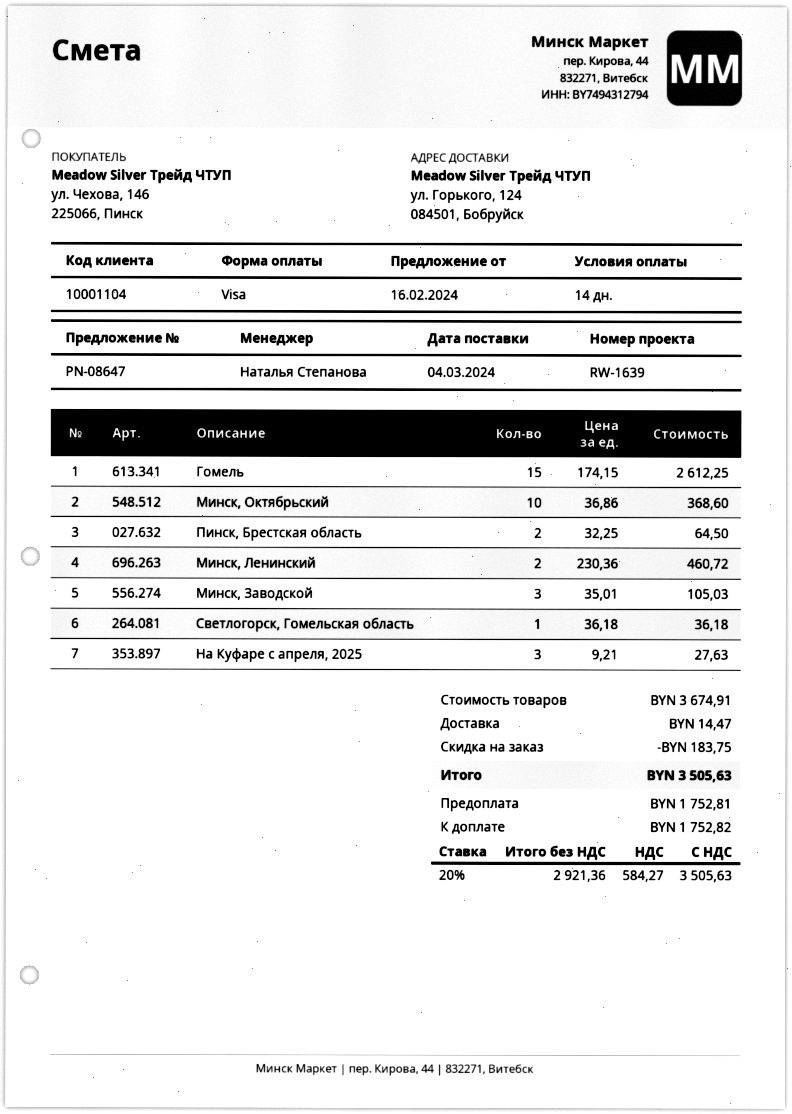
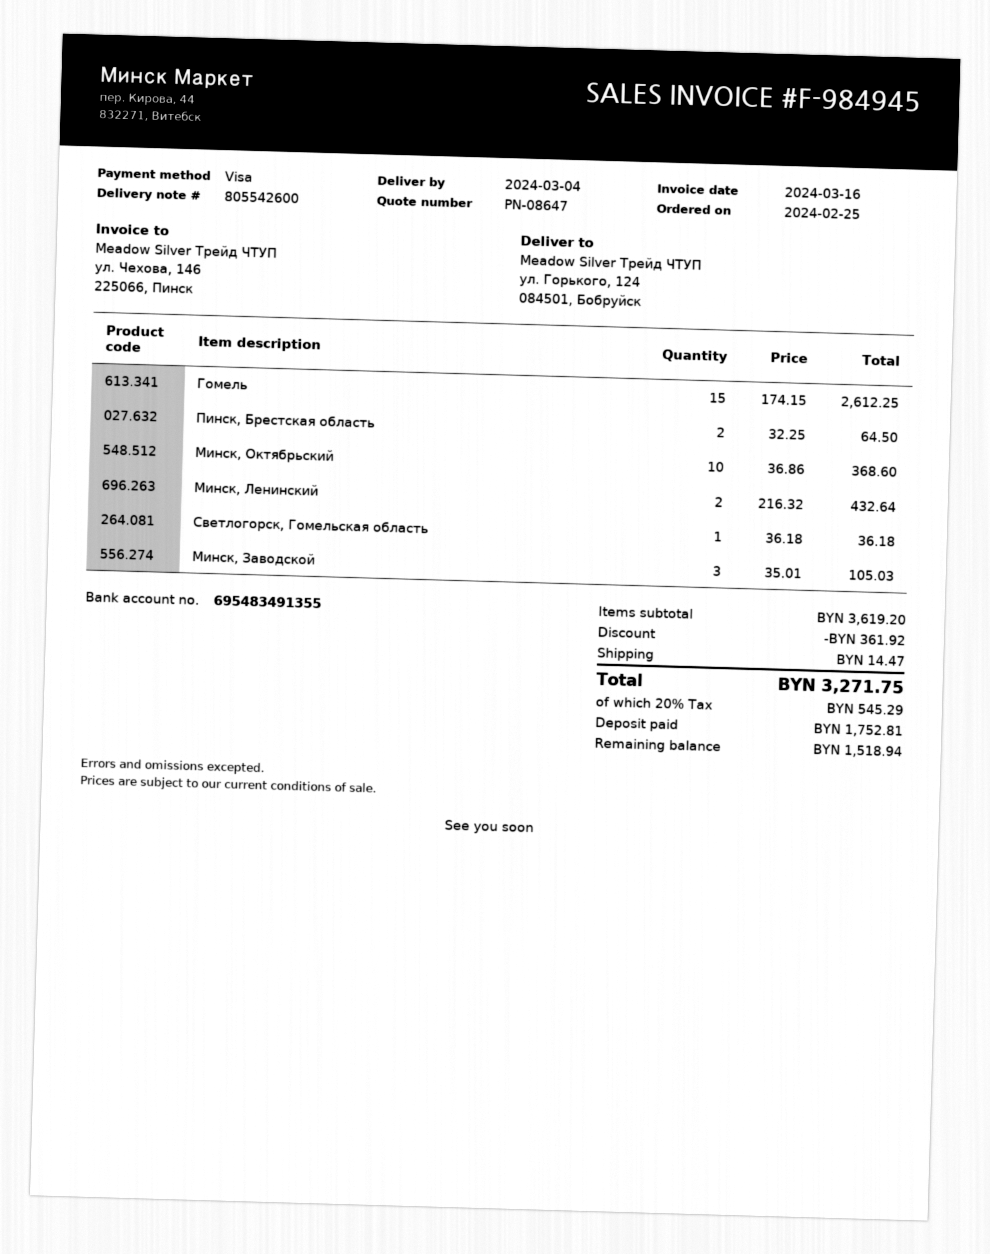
Минск, Ленинский: 2 x 230.36 = 460.72 -> 2 x 216.32 = 432.64
На Куфаре с апреля, 2025: 3 x 9.21 = 27.63 -> none
subtotal: 3674.91 -> 3619.20
discount: 183.75 -> 361.92
tax: 20% = 584.27 -> 20% = 545.29
total: 3505.63 -> 3271.75
balance: 1752.82 -> 1518.94

